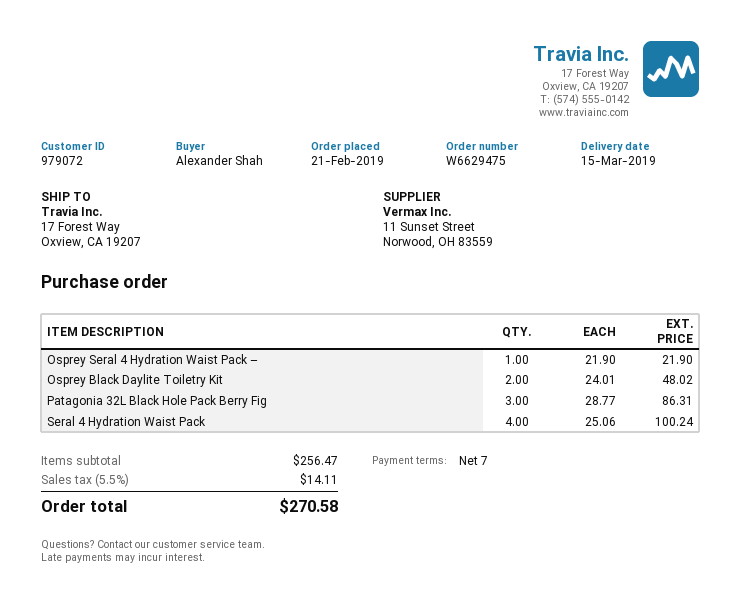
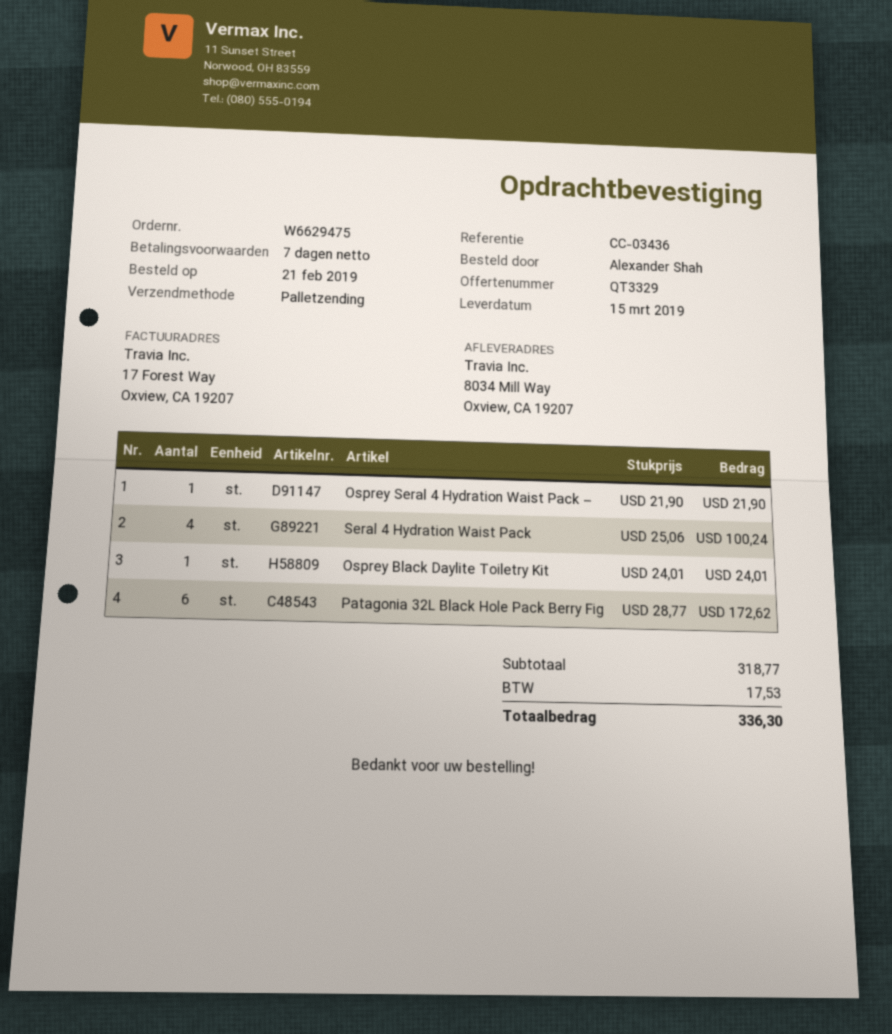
ship to: 17 Forest Way, Oxview, CA 19207 -> 8034 Mill Way, Oxview, CA 19207
Osprey Black Daylite Toiletry Kit: 2 x 24.01 = 48.02 -> 1 x 24.01 = 24.01
Patagonia 32L Black Hole Pack Berry Fig: 3 x 28.77 = 86.31 -> 6 x 28.77 = 172.62
subtotal: 256.47 -> 318.77
tax: 14.11 -> 17.53
total: 270.58 -> 336.30

